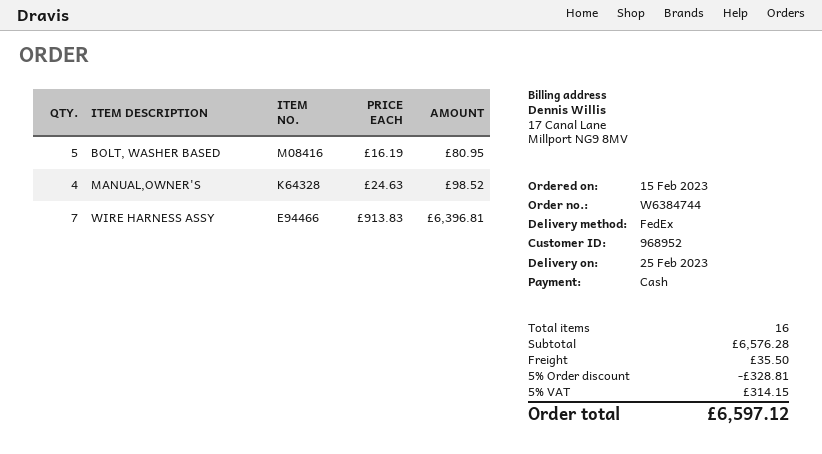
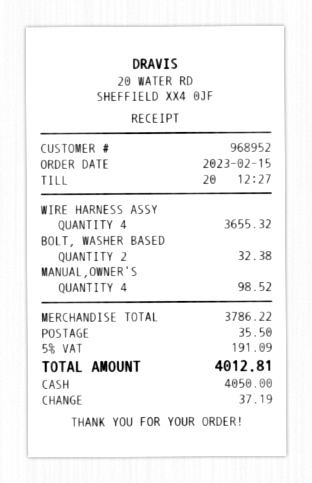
BOLT, WASHER BASED: 5 for 80.95 -> 2 for 32.38
WIRE HARNESS ASSY: 7 for 6396.81 -> 4 for 3655.32
subtotal: 6576.28 -> 3786.22
discount: 5% = 328.81 -> none
tax: 5% = 314.15 -> 5% = 191.09
total: 6597.12 -> 4012.81

